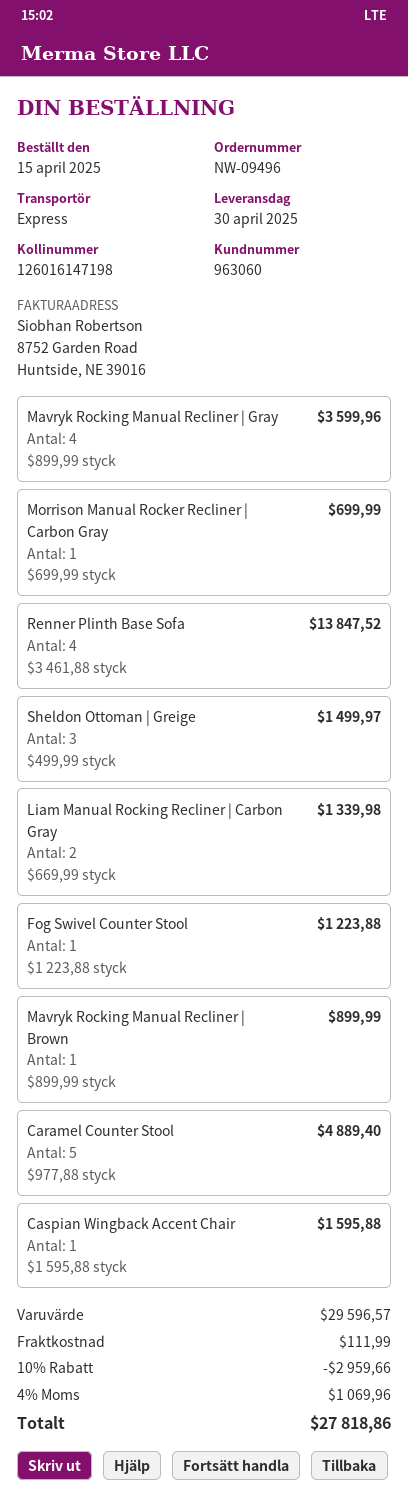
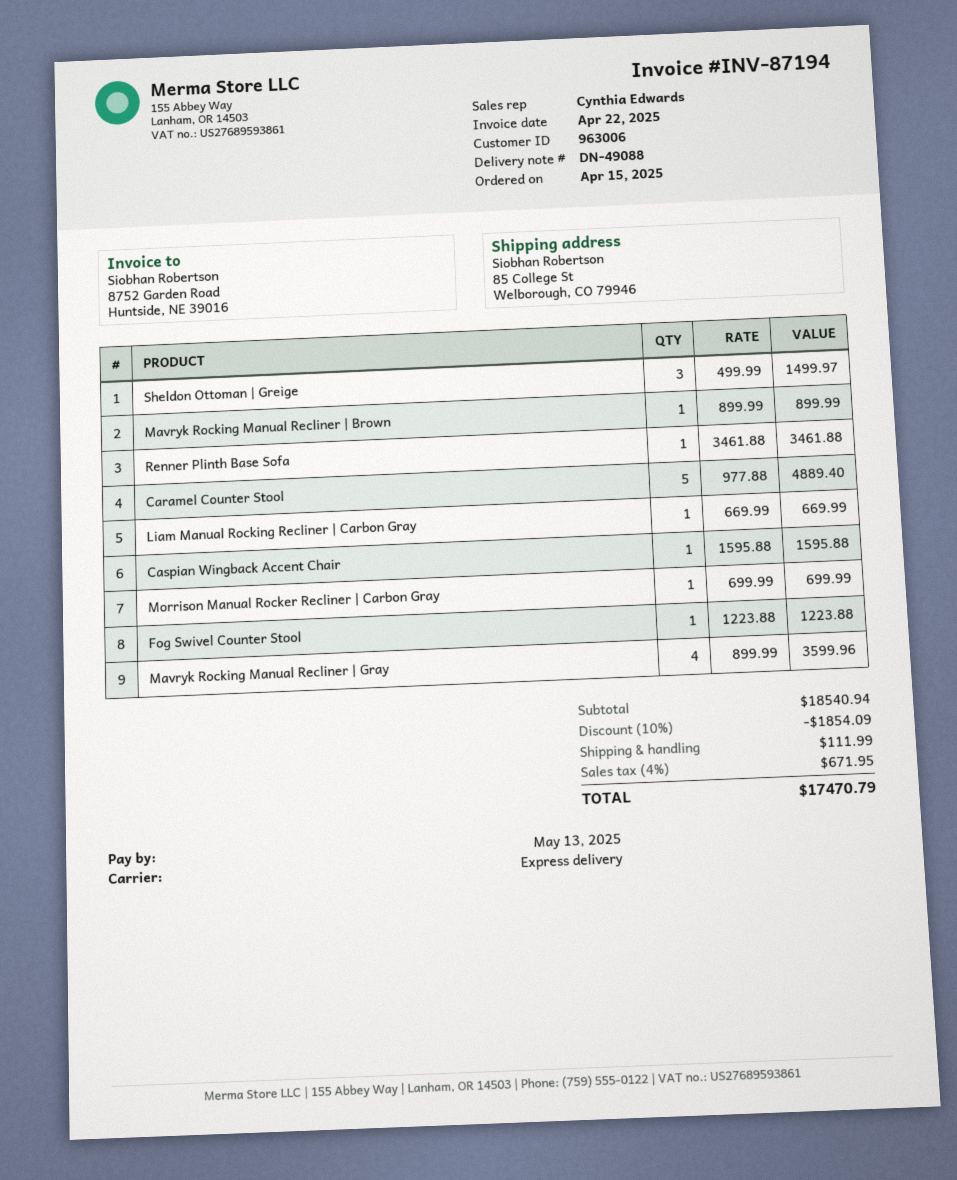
customer number: 963060 -> 963006
Renner Plinth Base Sofa: 4 x 3461.88 = 13847.52 -> 1 x 3461.88 = 3461.88
Liam Manual Rocking Recliner | Carbon Gray: 2 x 669.99 = 1339.98 -> 1 x 669.99 = 669.99
subtotal: 29596.57 -> 18540.94
discount: 10% = 2959.66 -> 10% = 1854.09
tax: 4% = 1069.96 -> 4% = 671.95
total: 27818.86 -> 17470.79

